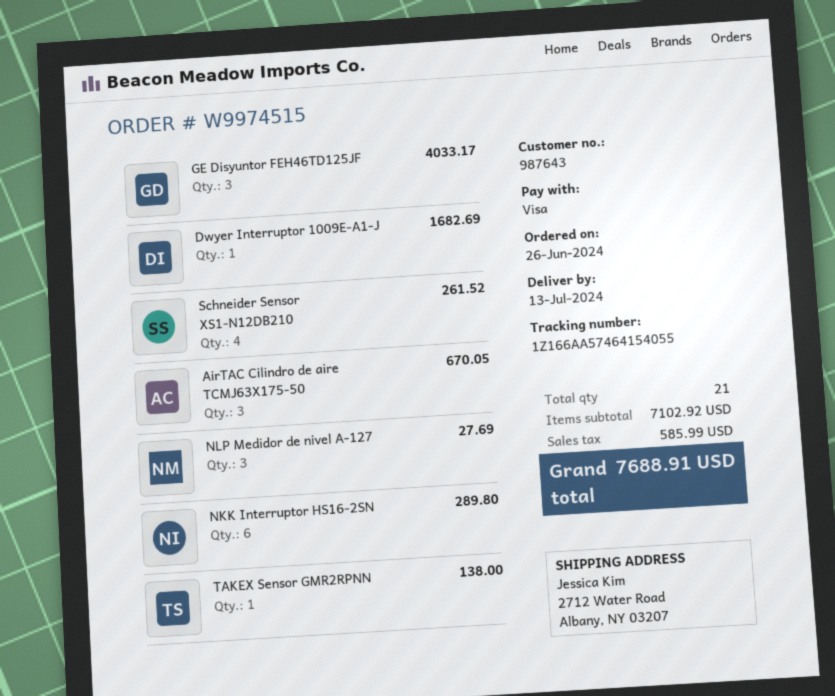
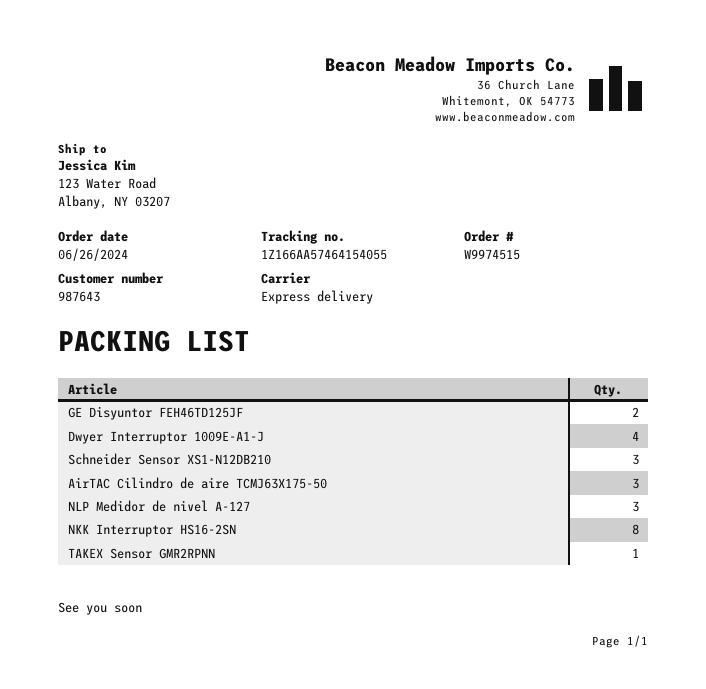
ship to: 2712 Water Road, Albany, NY 03207 -> 123 Water Road, Albany, NY 03207
GE Disyuntor FEH46TD125JF: 3 -> 2
Dwyer Interruptor 1009E-A1-J: 1 -> 4
Schneider Sensor XS1-N12DB210: 4 -> 3
NKK Interruptor HS16-2SN: 6 -> 8

